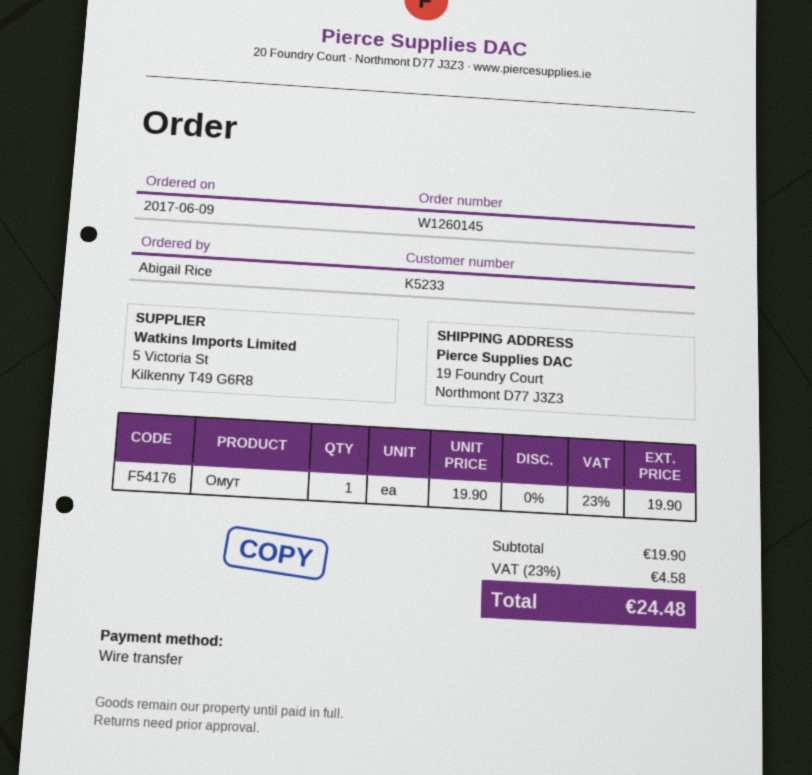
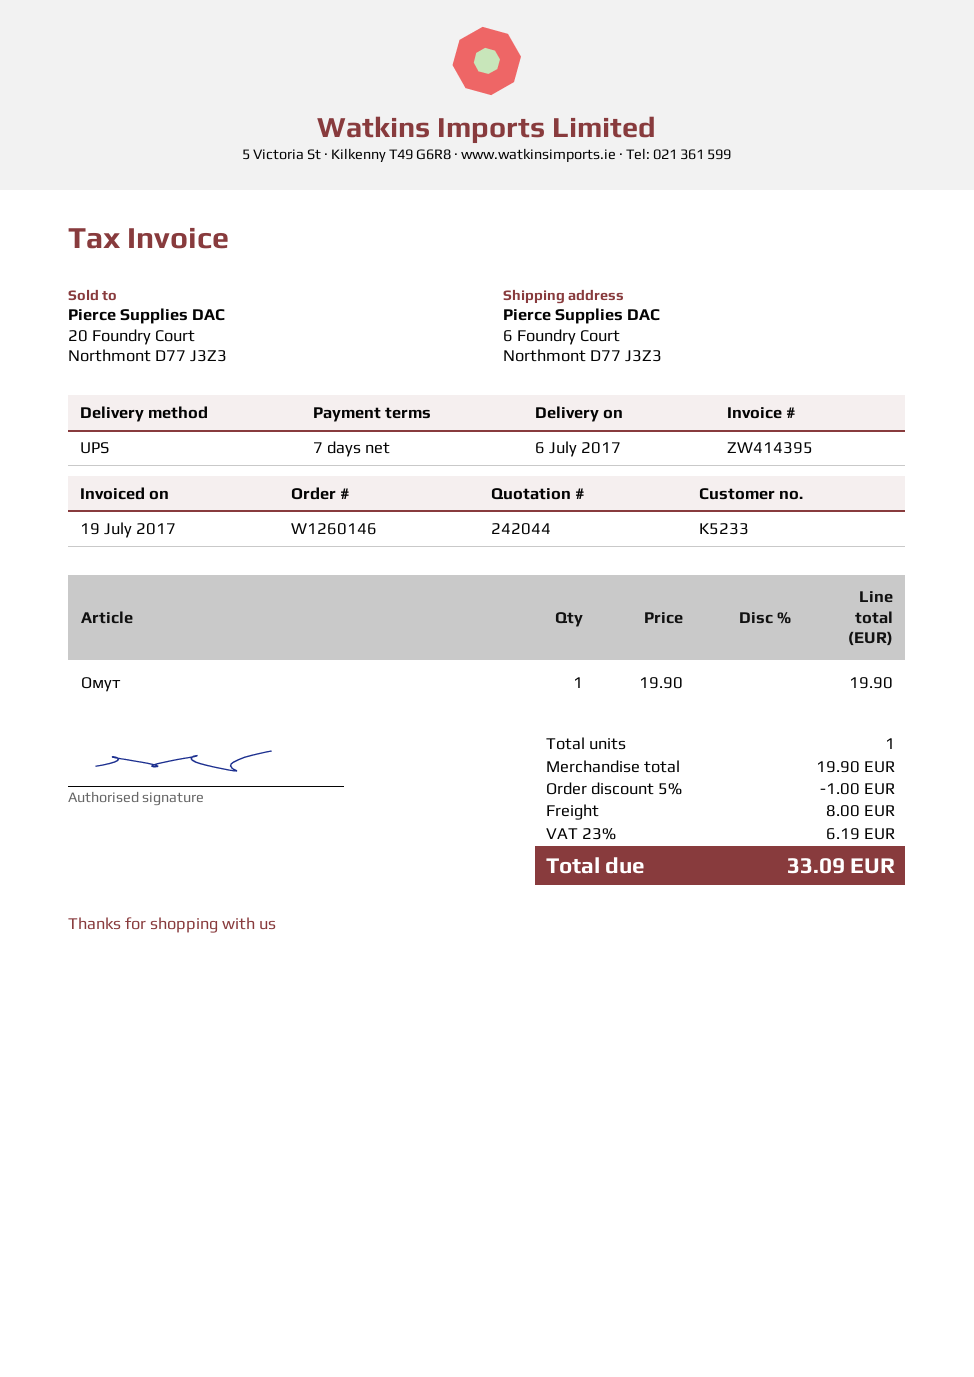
order number: W1260145 -> W1260146
ship to: 19 Foundry Court, Northmont D77 J3Z3 -> 6 Foundry Court, Northmont D77 J3Z3
discount: none -> 5% = 1.00
shipping: none -> 8.00
tax: 23% = 4.58 -> 23% = 6.19
total: 24.48 -> 33.09

